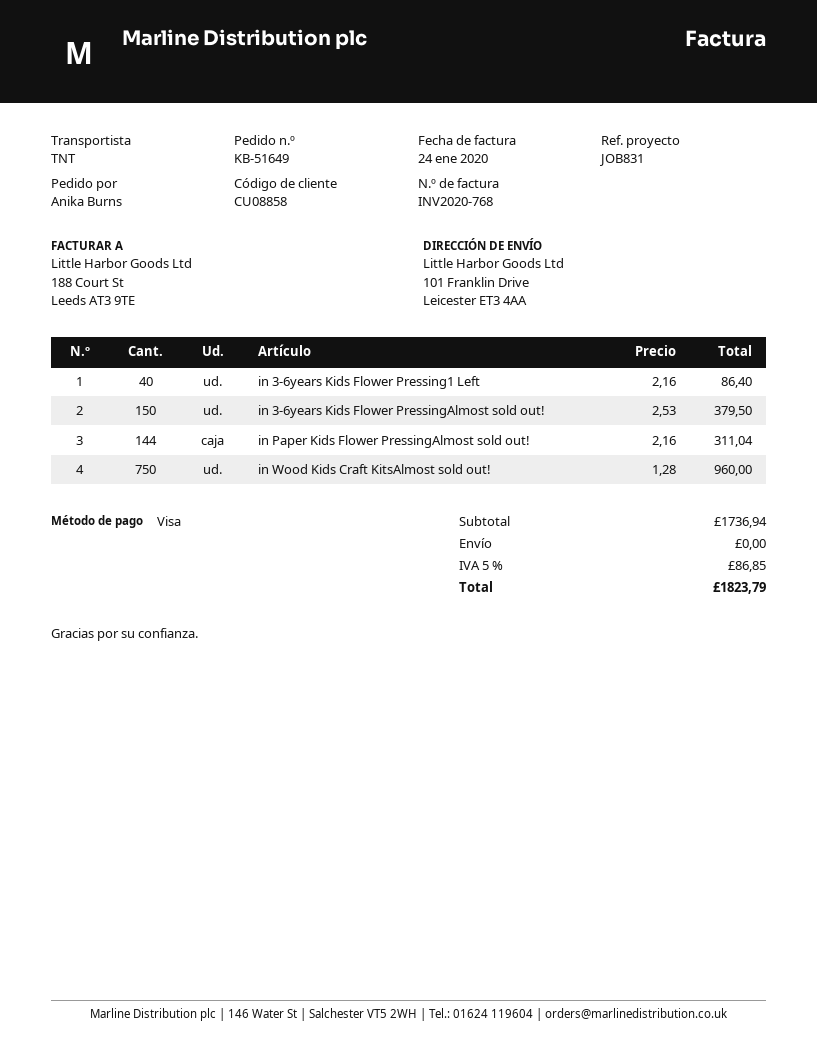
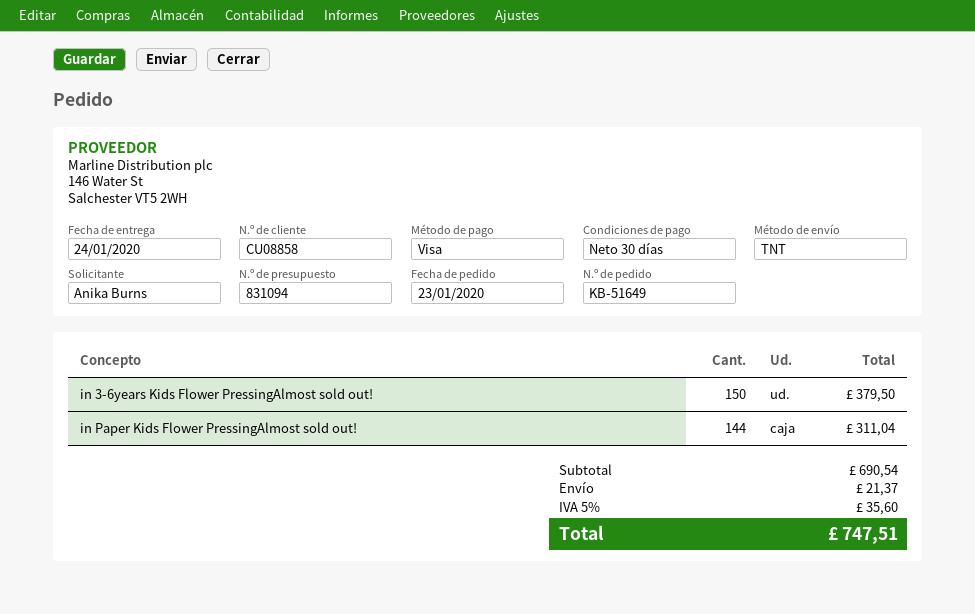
in 3-6years Kids Flower Pressing1 Left: 40 for 86.40 -> none
in Wood Kids Craft KitsAlmost sold out!: 750 for 960.00 -> none
subtotal: 1736.94 -> 690.54
shipping: 0.00 -> 21.37
tax: 5% = 86.85 -> 5% = 35.60
total: 1823.79 -> 747.51

